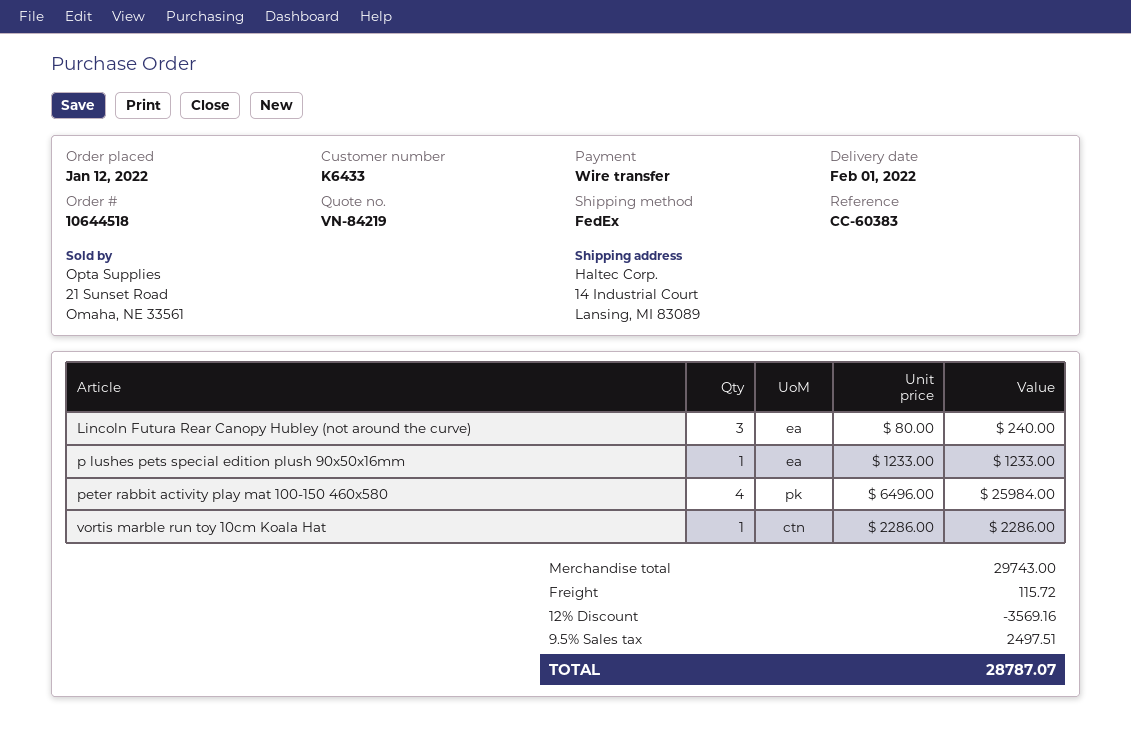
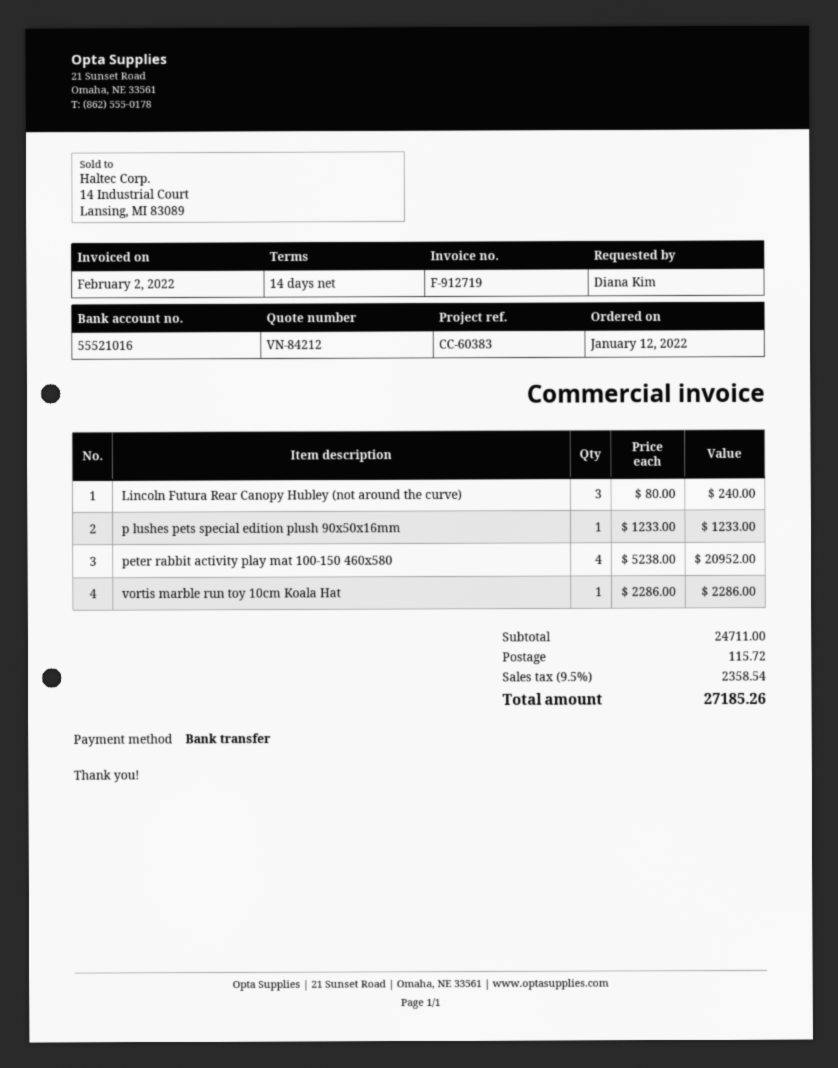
quote number: VN-84219 -> VN-84212
peter rabbit activity play mat 100-150 460x580: 4 x 6496.00 = 25984.00 -> 4 x 5238.00 = 20952.00
subtotal: 29743.00 -> 24711.00
discount: 12% = 3569.16 -> none
tax: 9.5% = 2497.51 -> 9.5% = 2358.54
total: 28787.07 -> 27185.26

